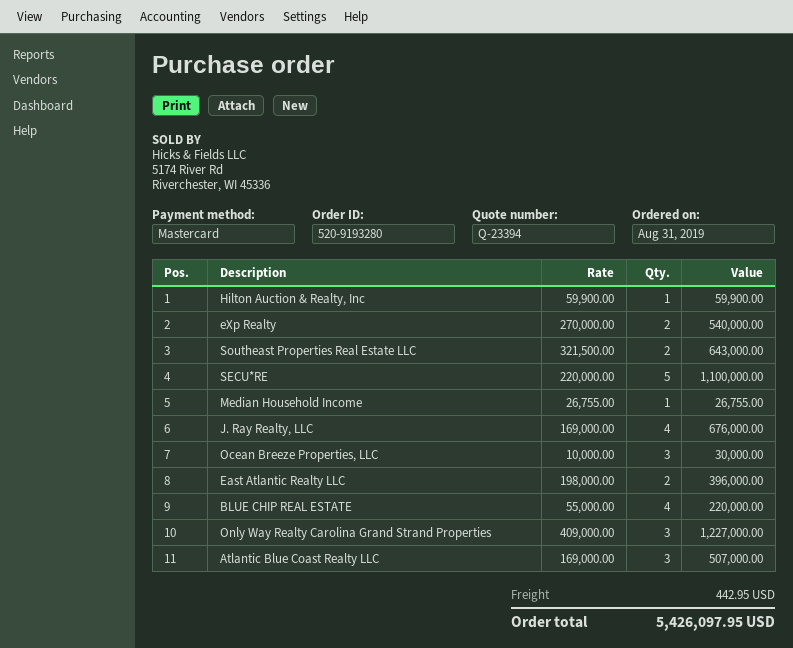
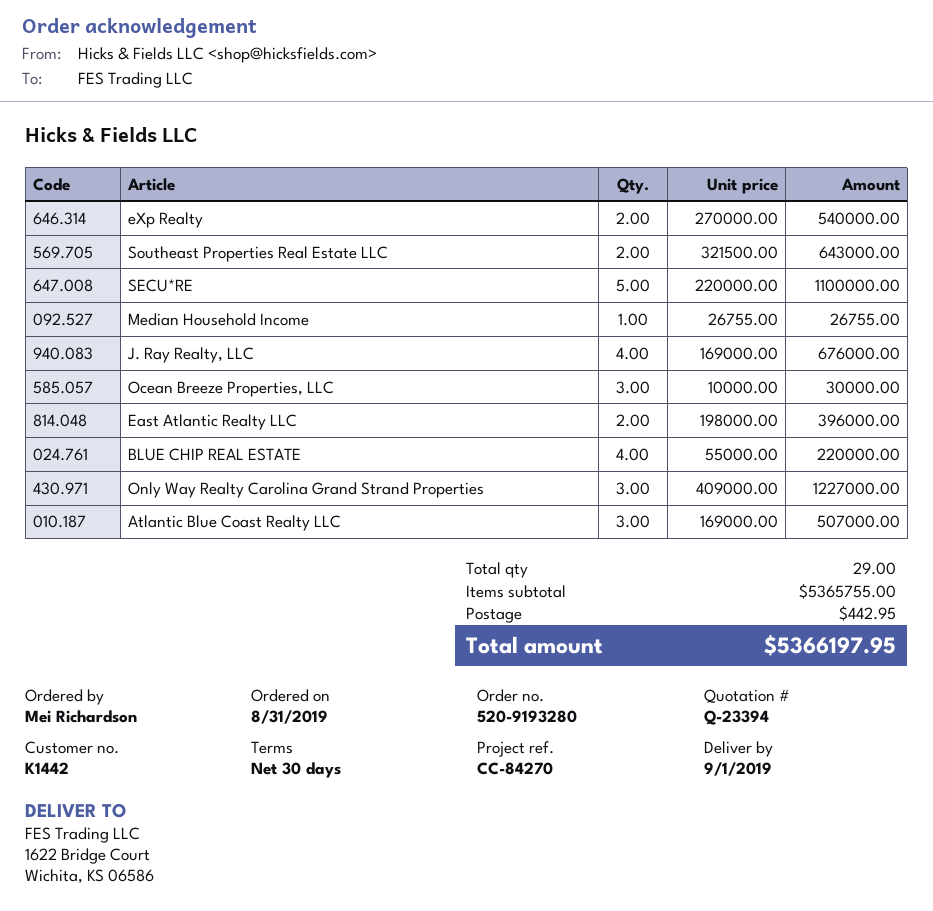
Hilton Auction & Realty, Inc: 1 x 59900.00 = 59900.00 -> none
total: 5426097.95 -> 5366197.95

